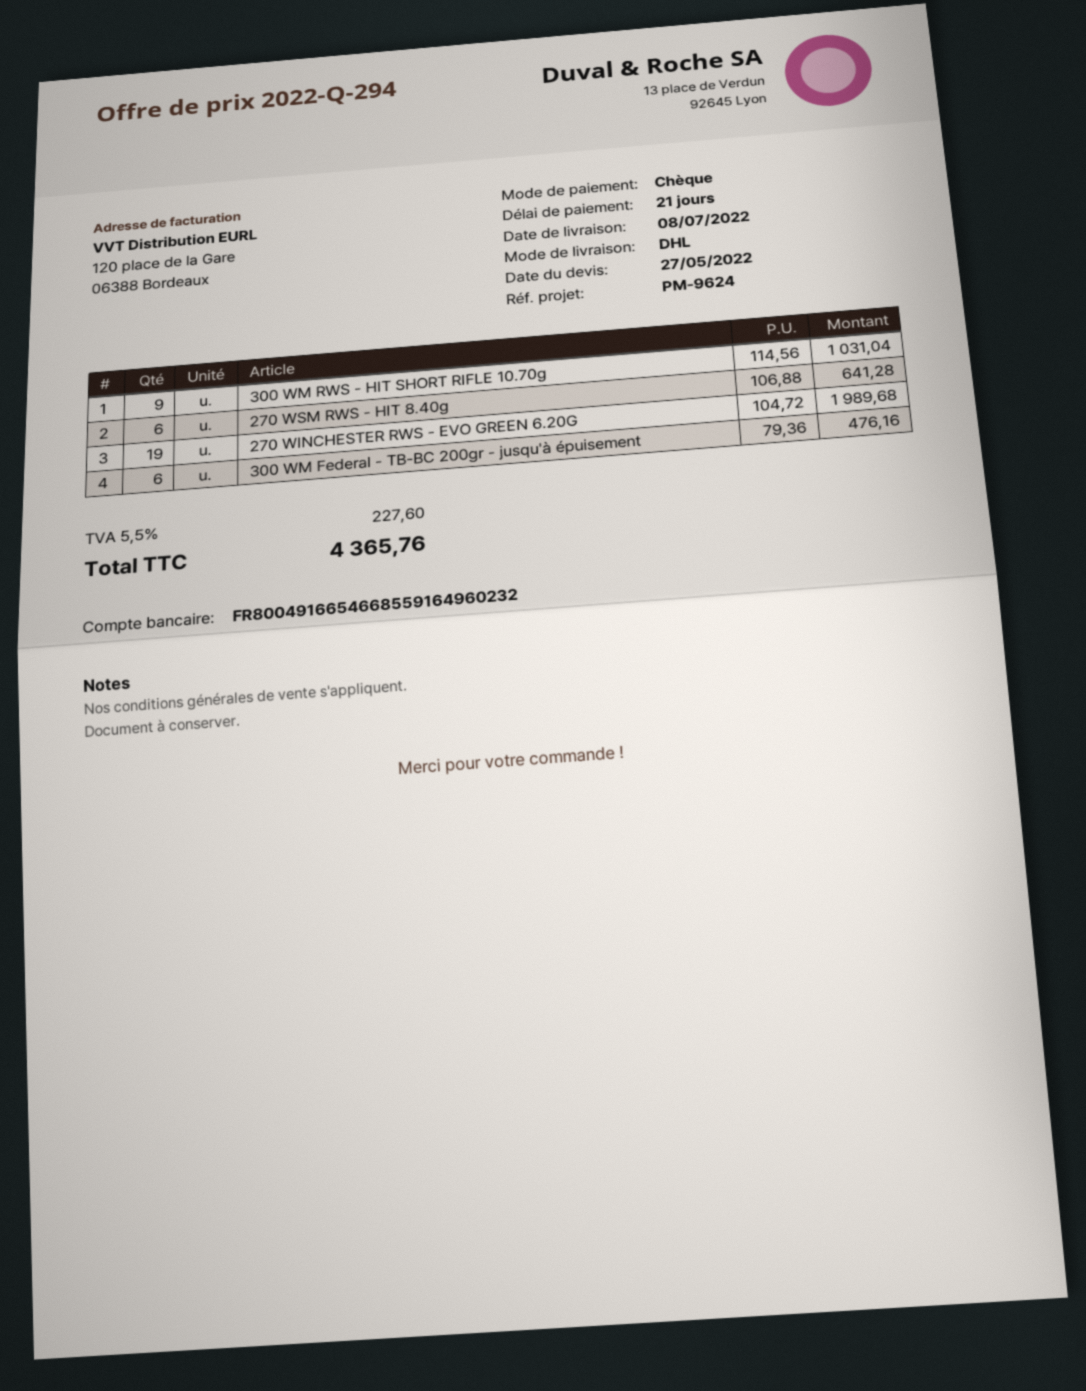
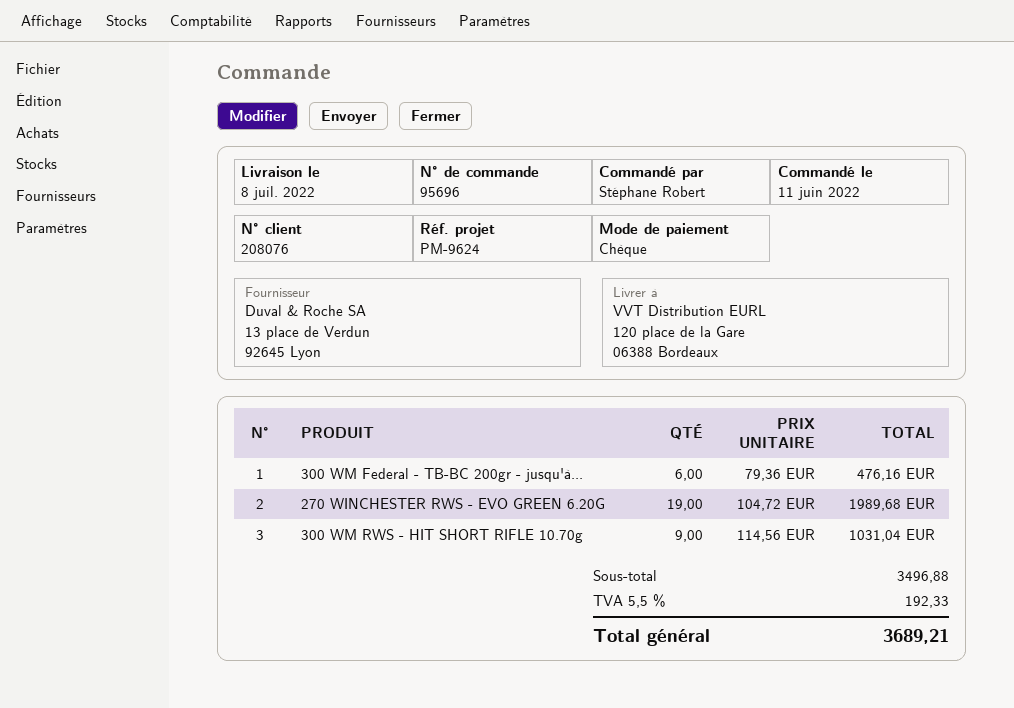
270 WSM RWS - HIT 8.40g: 6 x 106.88 = 641.28 -> none
tax: 5.5% = 227.60 -> 5.5% = 192.33
total: 4365.76 -> 3689.21

